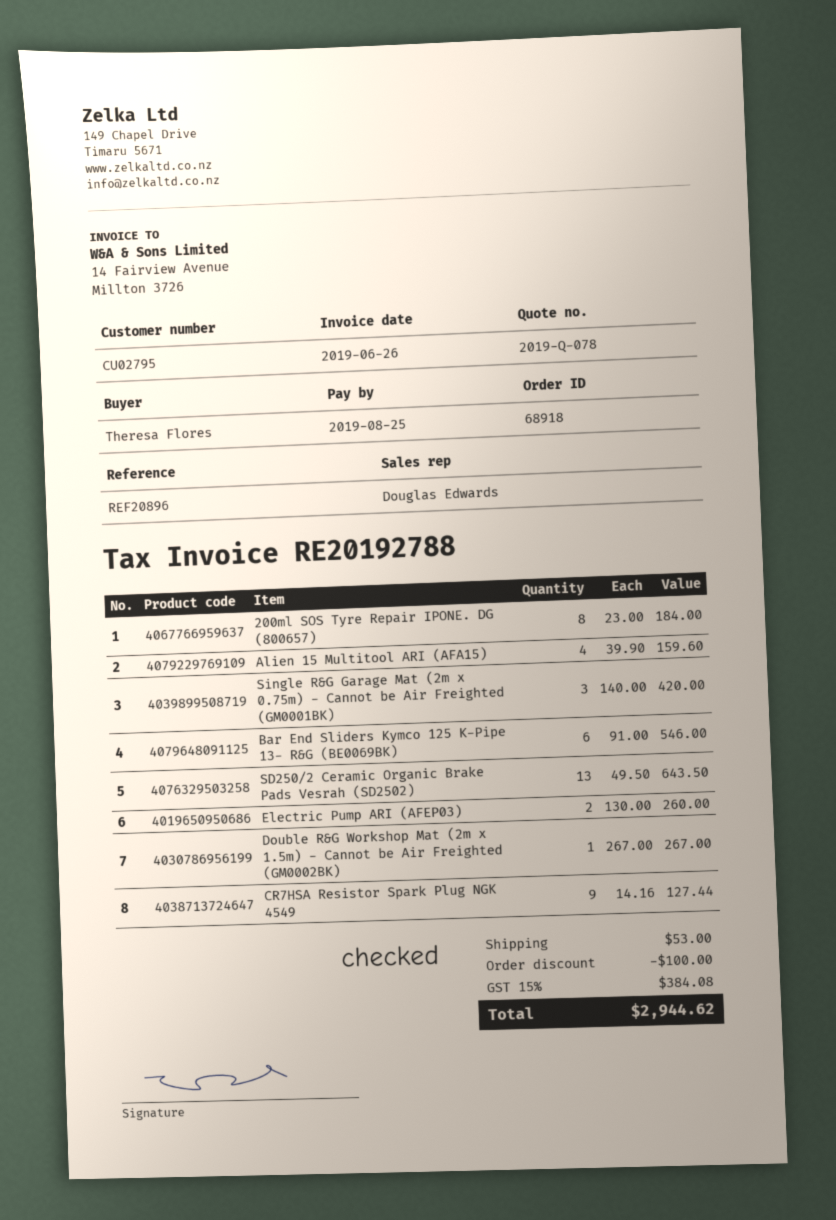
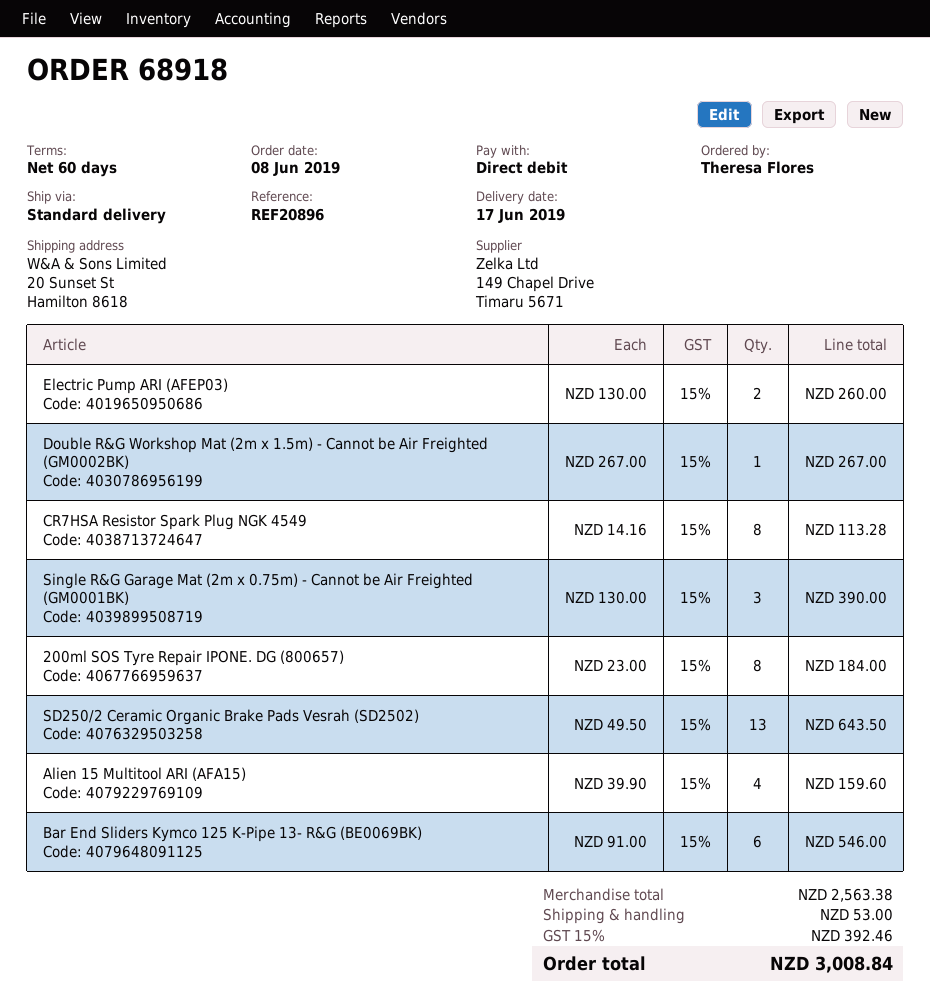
Single R&G Garage Mat (2m x 0.75m) - Cannot be Air Freighted (GM0001BK): 3 x 140.00 = 420.00 -> 3 x 130.00 = 390.00
CR7HSA Resistor Spark Plug NGK 4549: 9 x 14.16 = 127.44 -> 8 x 14.16 = 113.28
discount: 100.00 -> none
tax: 15% = 384.08 -> 15% = 392.46
total: 2944.62 -> 3008.84

